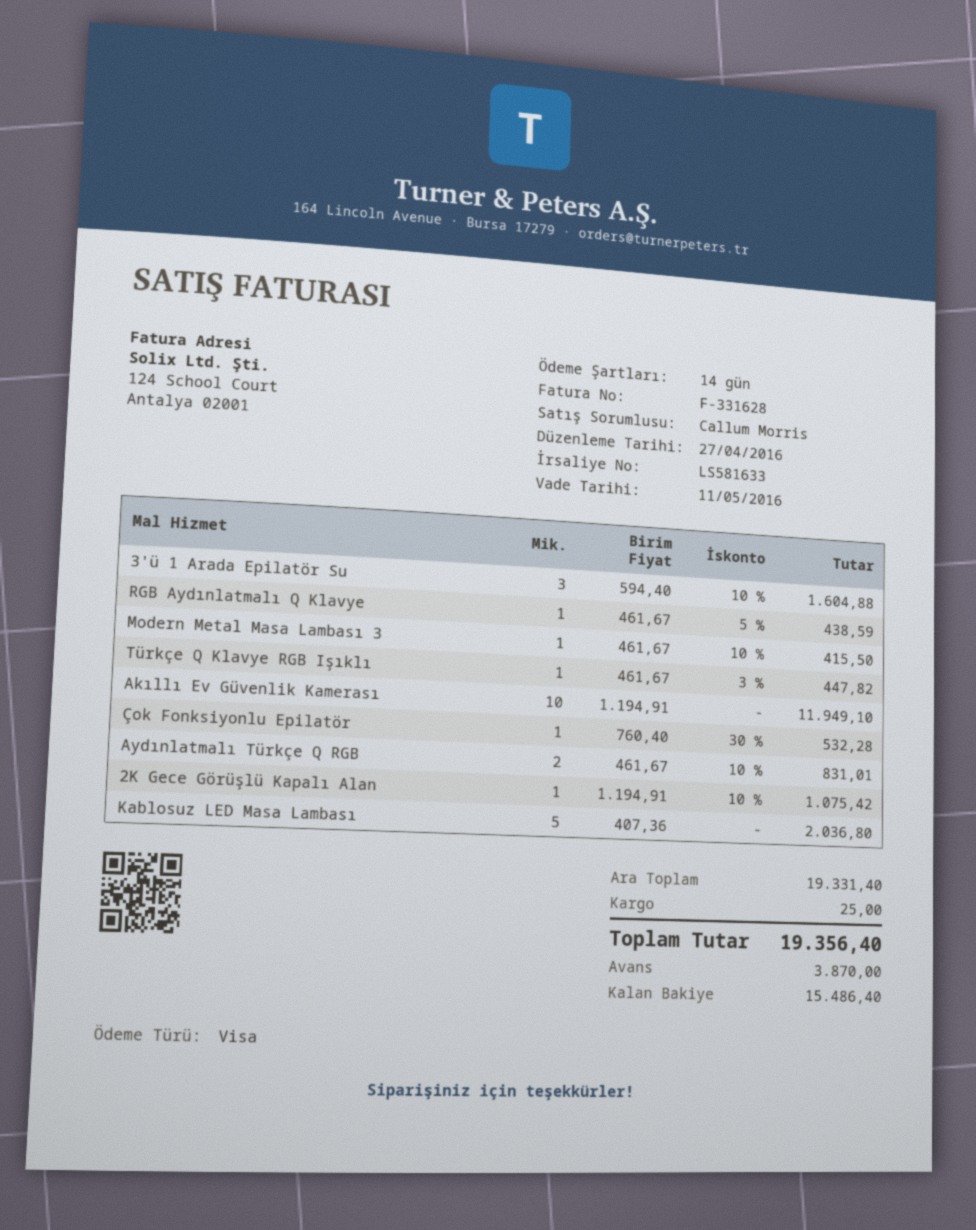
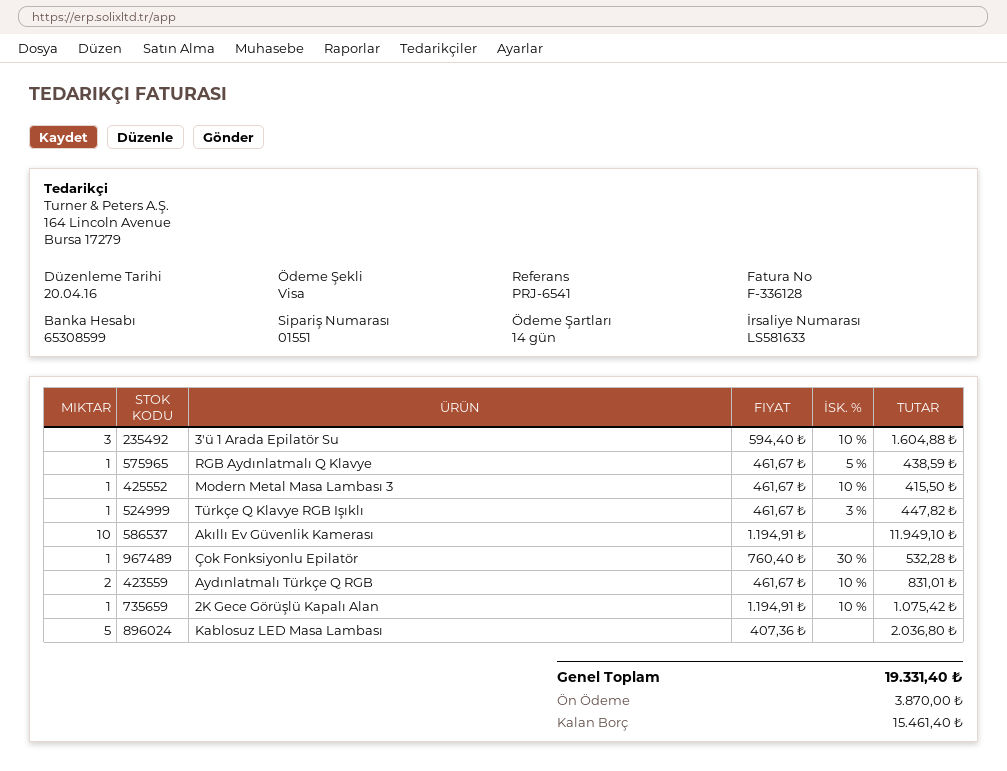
invoice number: F-331628 -> F-336128
invoice date: 2016-04-27 -> 2016-04-20
shipping: 25.00 -> none
total: 19356.40 -> 19331.40
balance: 15486.40 -> 15461.40

